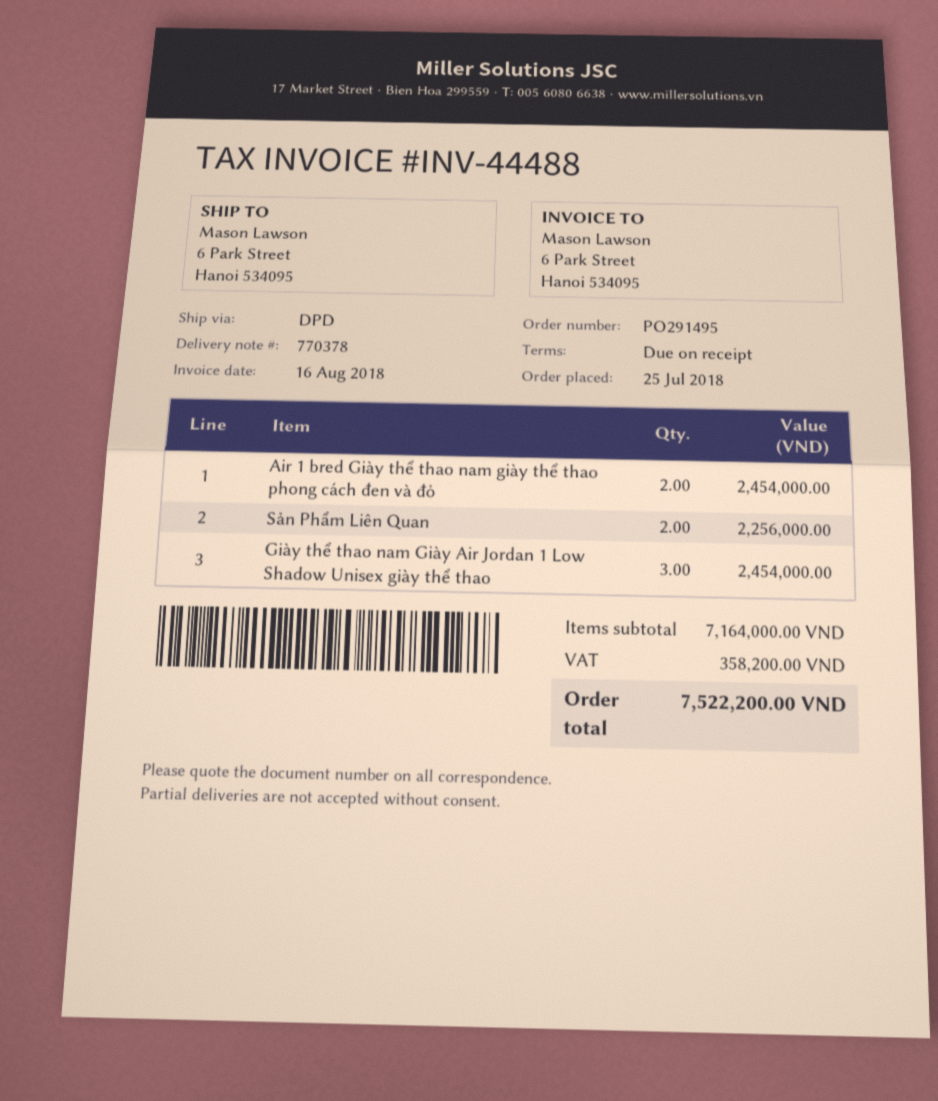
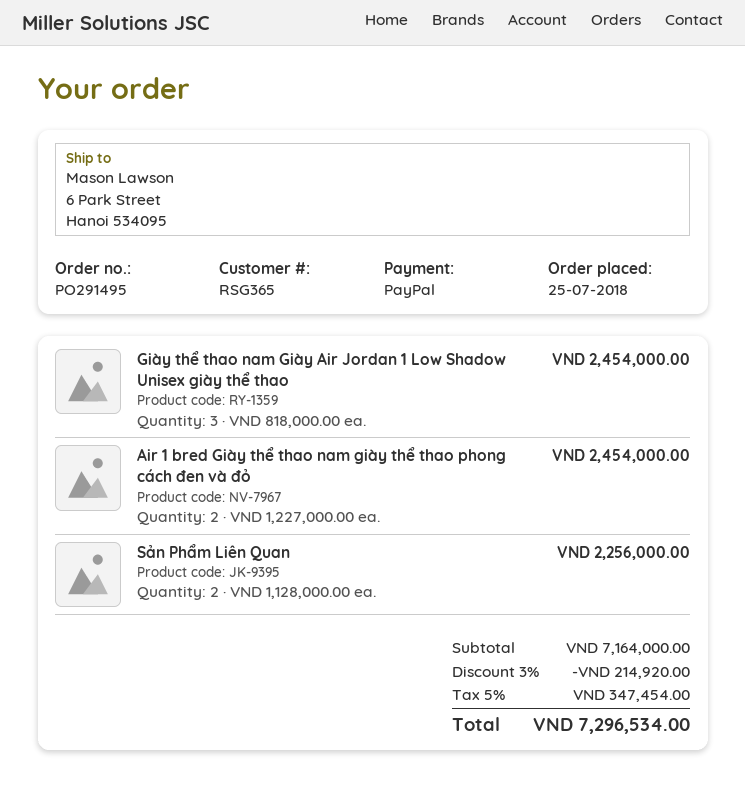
discount: none -> 3% = 214920.00
tax: 358200.00 -> 347454.00
total: 7522200.00 -> 7296534.00

